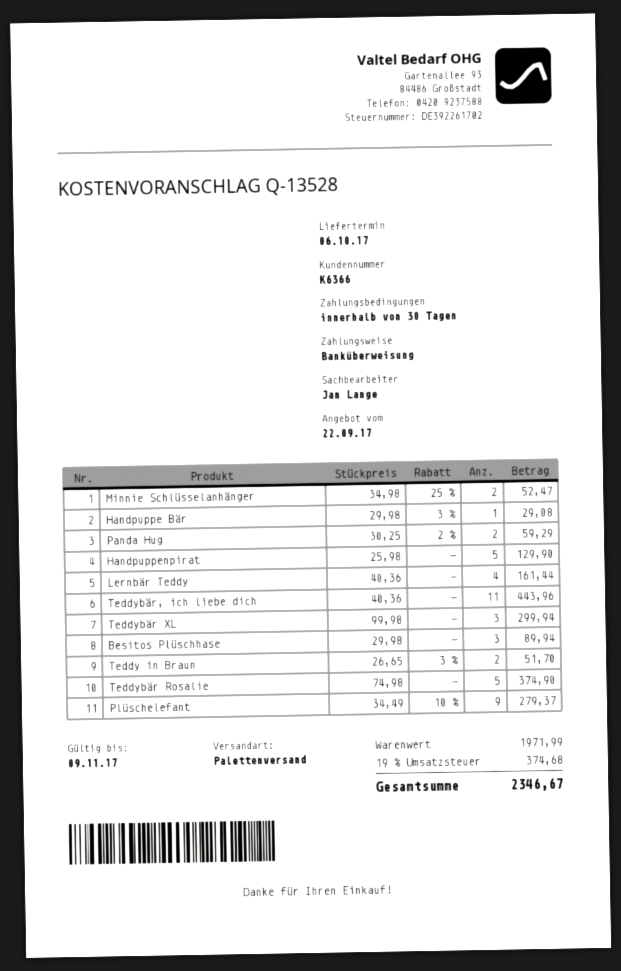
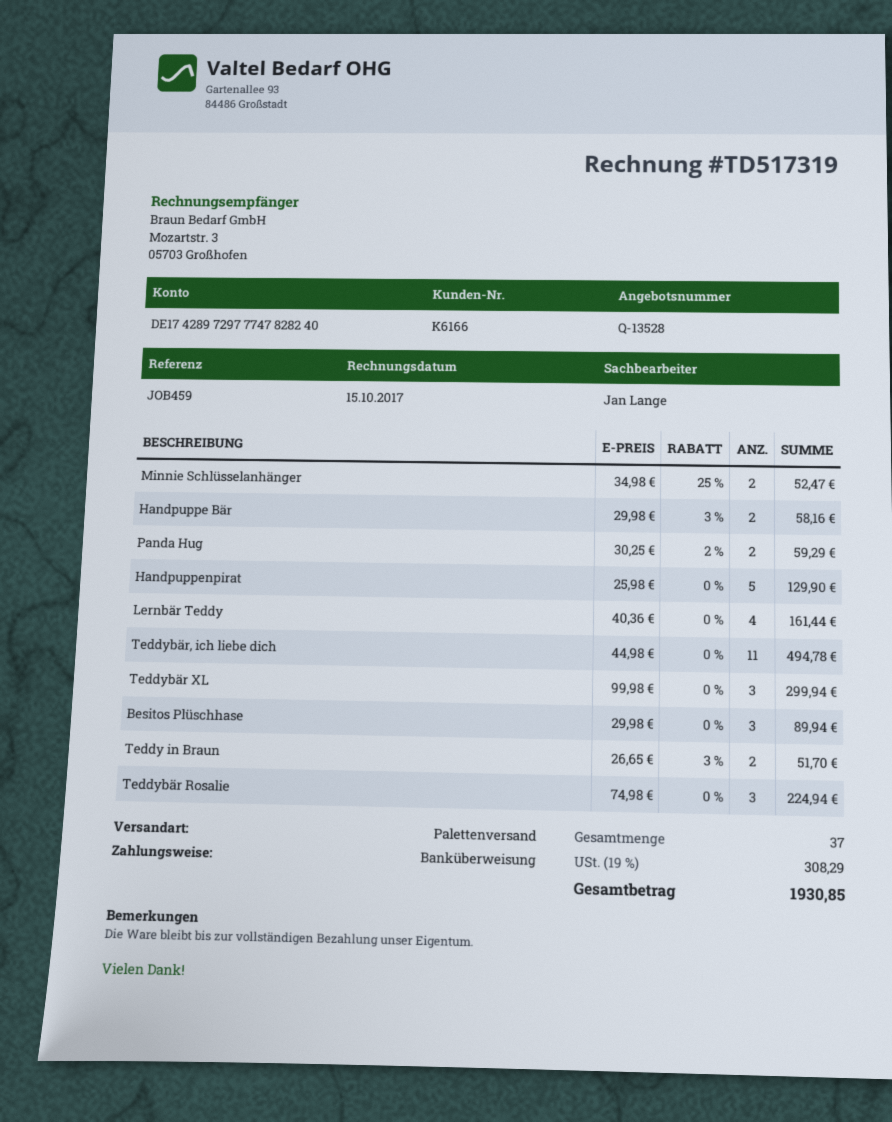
customer number: K6366 -> K6166
Handpuppe Bär: 1 x 29.98 - 3% = 29.08 -> 2 x 29.98 - 3% = 58.16
Teddybär, ich liebe dich: 11 x 40.36 = 443.96 -> 11 x 44.98 = 494.78
Teddybär Rosalie: 5 x 74.98 = 374.90 -> 3 x 74.98 = 224.94
Plüschelefant: 9 x 34.49 - 10% = 279.37 -> none
tax: 19% = 374.68 -> 19% = 308.29
total: 2346.67 -> 1930.85

